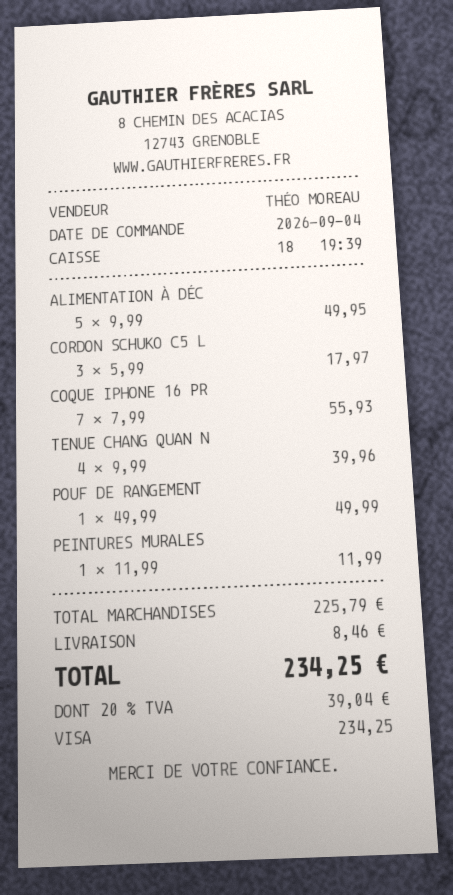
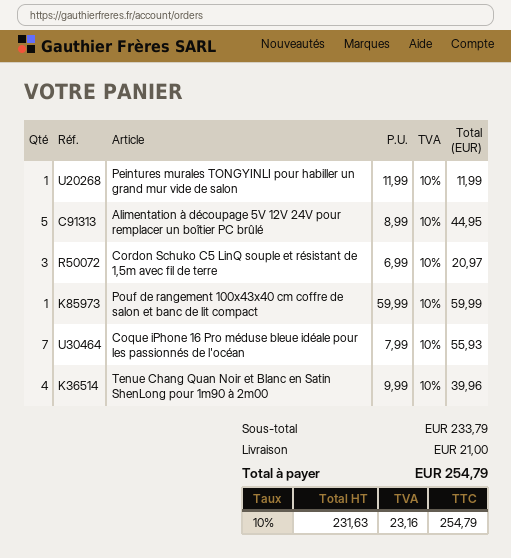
ALIMENTATION À DÉC: 5 x 9.99 = 49.95 -> 5 x 8.99 = 44.95
CORDON SCHUKO C5 L: 3 x 5.99 = 17.97 -> 3 x 6.99 = 20.97
POUF DE RANGEMENT: 1 x 49.99 = 49.99 -> 1 x 59.99 = 59.99
subtotal: 225.79 -> 233.79
shipping: 8.46 -> 21.00
tax: 20% = 39.04 -> 10% = 23.16
total: 234.25 -> 254.79

